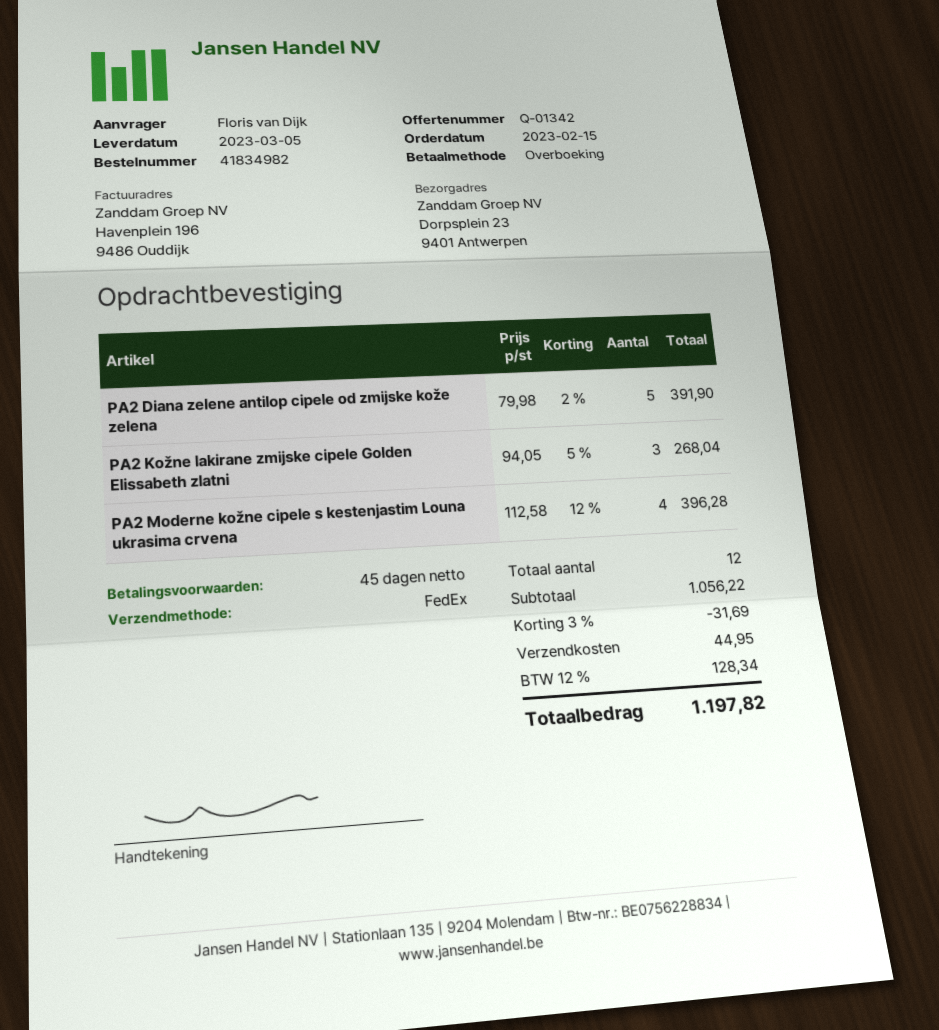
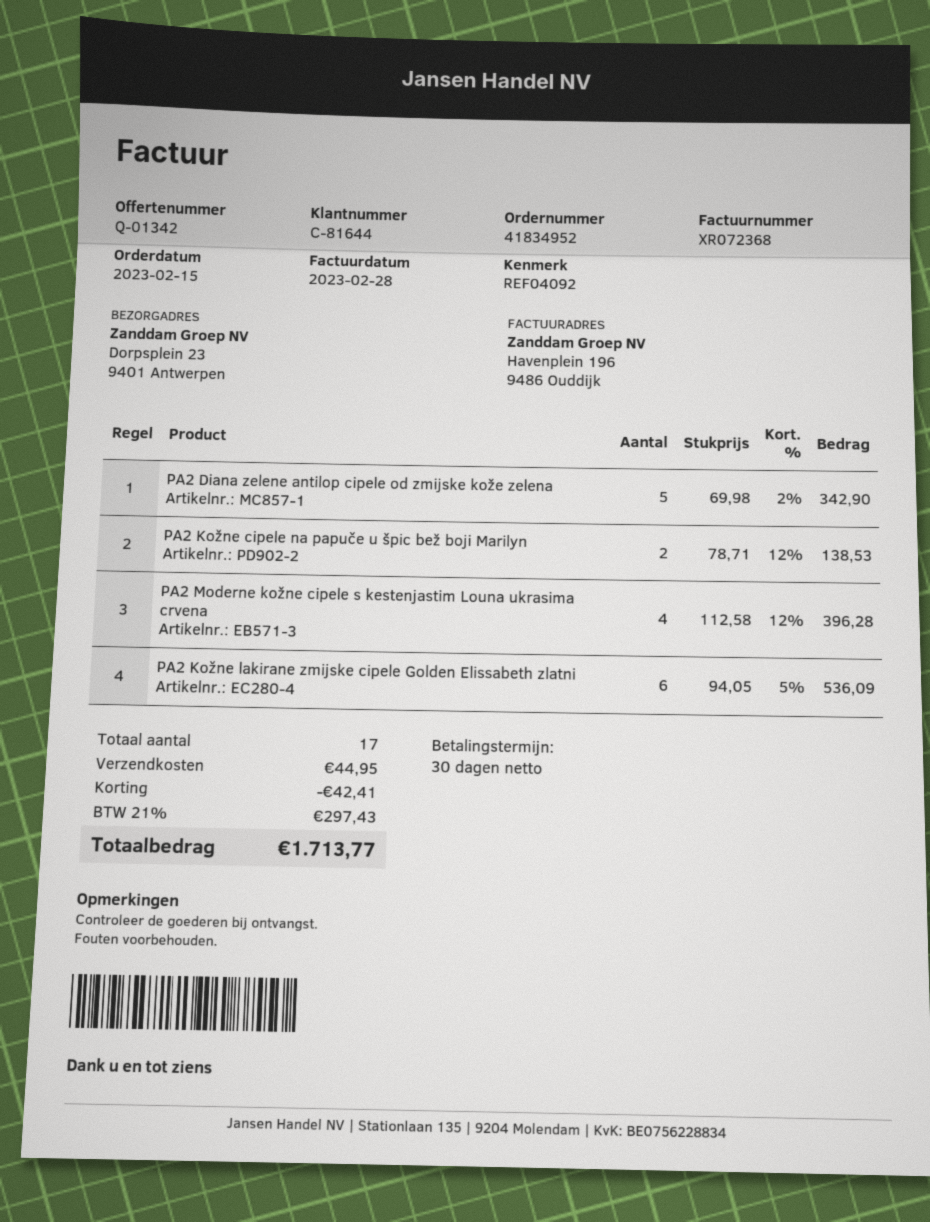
order number: 41834982 -> 41834952
payment terms: 45 days -> 30 days
PA2 Diana zelene antilop cipele od zmijske kože zelena: 5 x 79.98 - 2% = 391.90 -> 5 x 69.98 - 2% = 342.90
PA2 Kožne lakirane zmijske cipele Golden Elissabeth zlatni: 3 x 94.05 - 5% = 268.04 -> 6 x 94.05 - 5% = 536.09
PA2 Kožne cipele na papuče u špic bež boji Marilyn: none -> 2 x 78.71 - 12% = 138.53
total quantity: 12 -> 17
discount: 31.69 -> 42.41
tax: 12% = 128.34 -> 21% = 297.43
total: 1197.82 -> 1713.77

